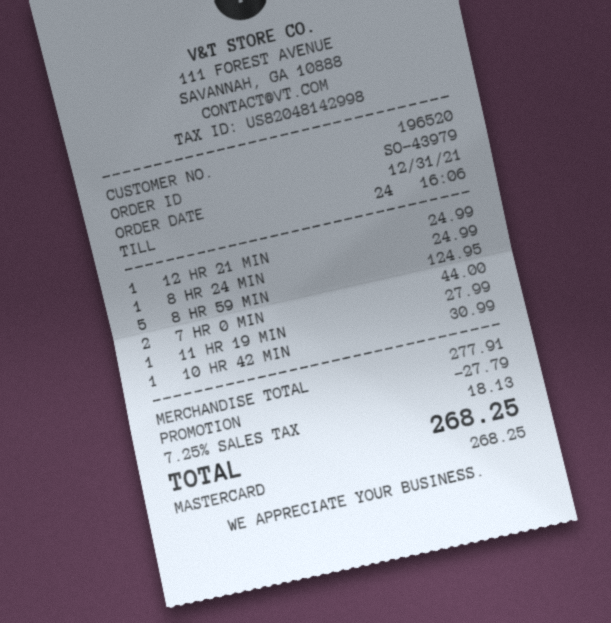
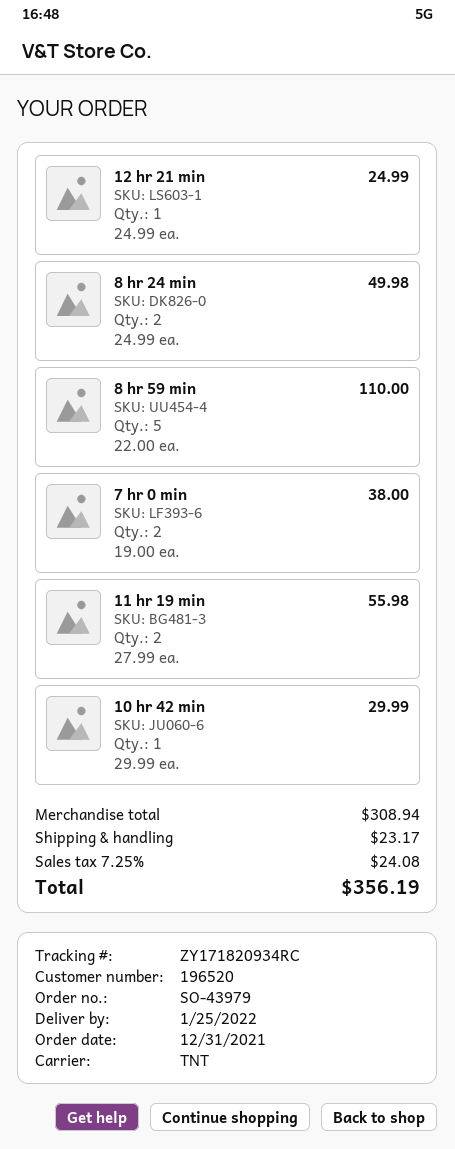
8 HR 24 MIN: 1 for 24.99 -> 2 for 49.98
8 HR 59 MIN: 5 for 124.95 -> 5 for 110.00
7 HR 0 MIN: 2 for 44.00 -> 2 for 38.00
11 HR 19 MIN: 1 for 27.99 -> 2 for 55.98
10 HR 42 MIN: 1 for 30.99 -> 1 for 29.99
subtotal: 277.91 -> 308.94
discount: 27.79 -> none
shipping: none -> 23.17
tax: 7.25% = 18.13 -> 7.25% = 24.08
total: 268.25 -> 356.19

